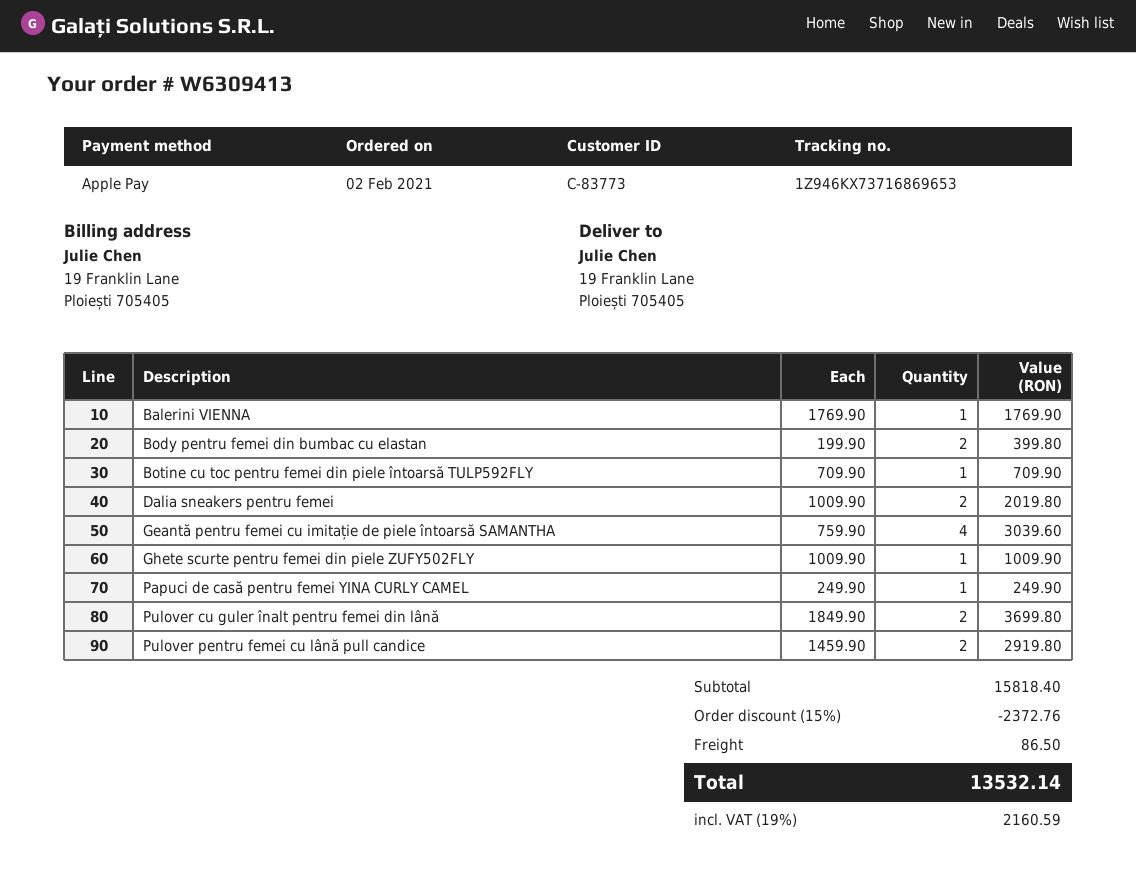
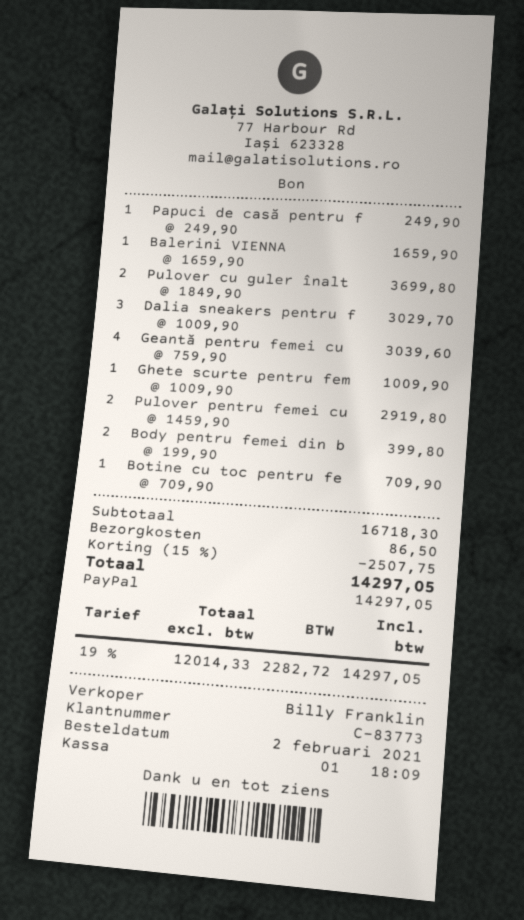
payment method: Apple Pay -> PayPal
Balerini VIENNA: 1 x 1769.90 = 1769.90 -> 1 x 1659.90 = 1659.90
Dalia sneakers pentru femei: 2 x 1009.90 = 2019.80 -> 3 x 1009.90 = 3029.70
subtotal: 15818.40 -> 16718.30
discount: 15% = 2372.76 -> 15% = 2507.75
tax: 19% = 2160.59 -> 19% = 2282.72
total: 13532.14 -> 14297.05

